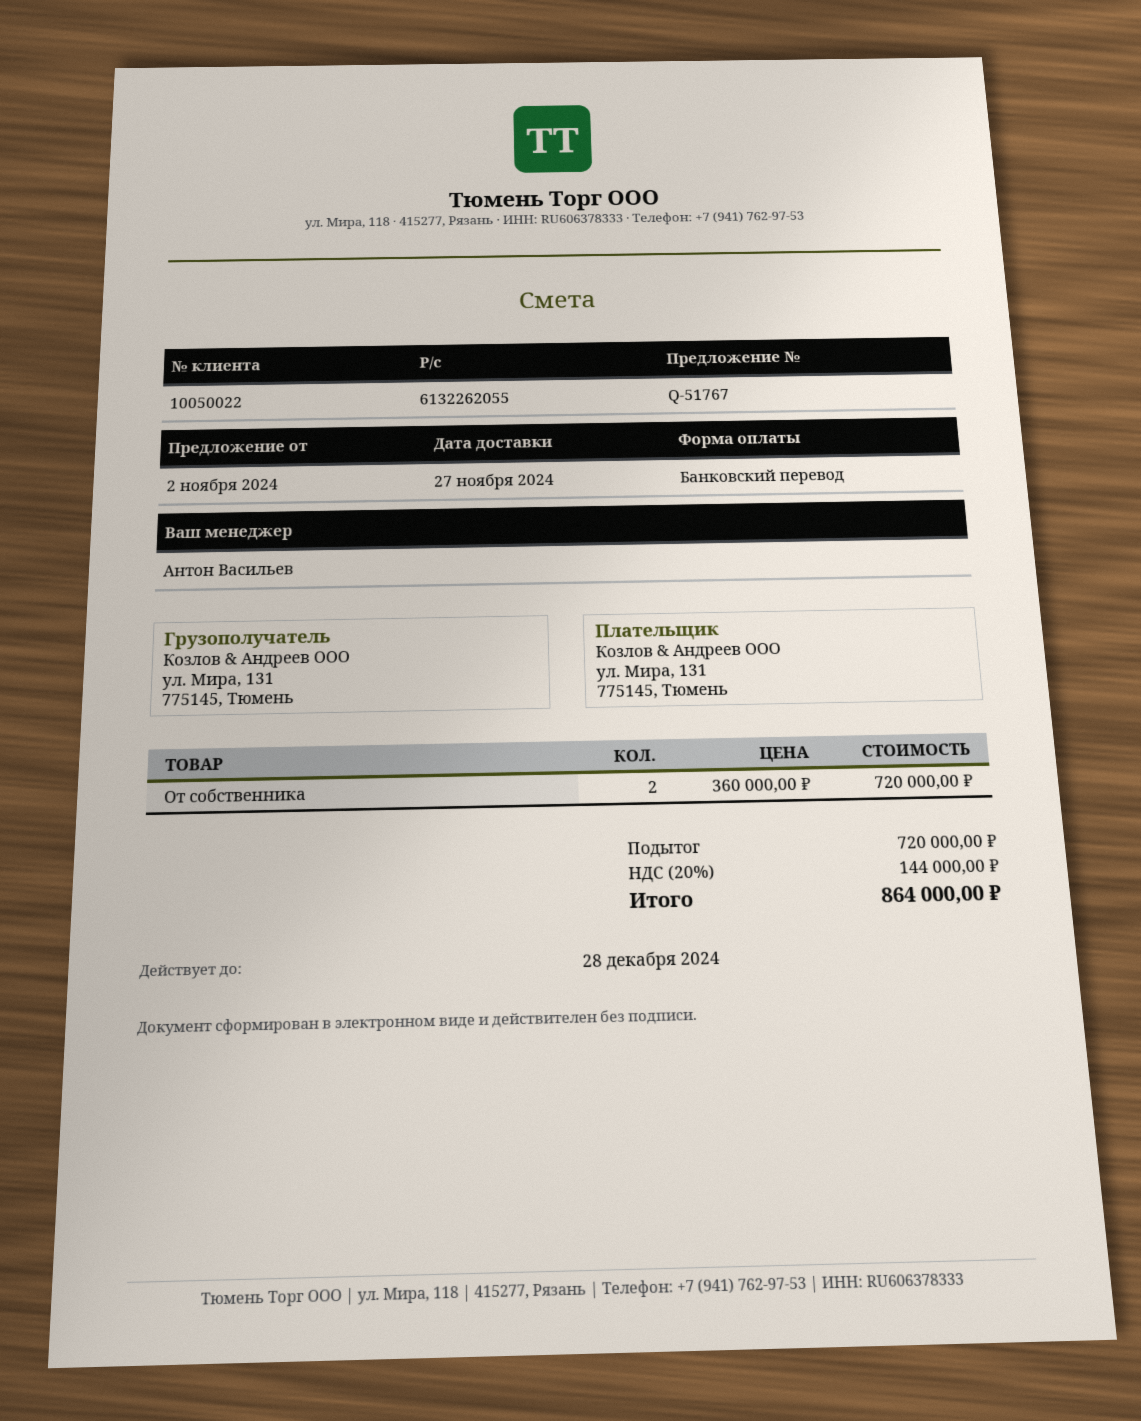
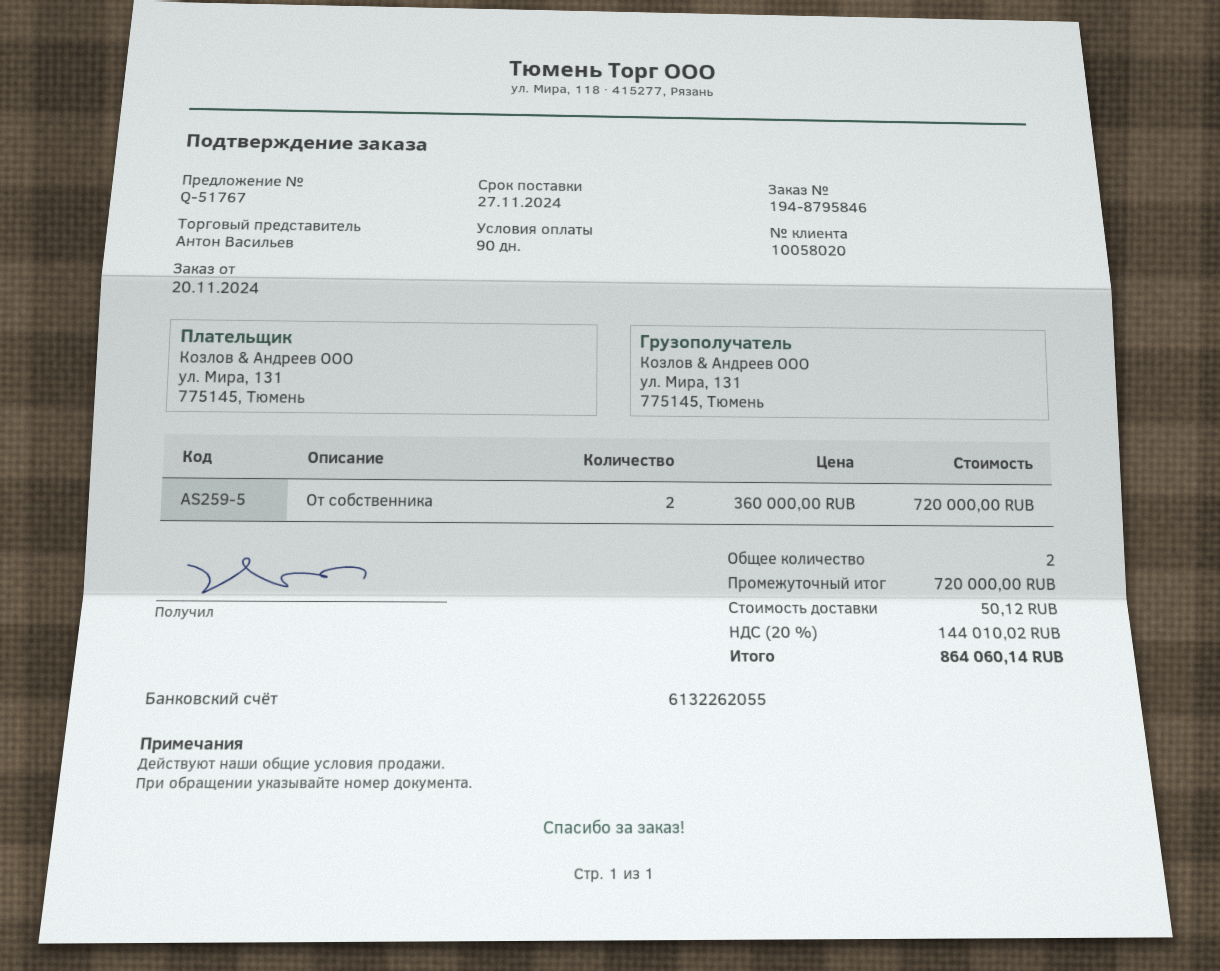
customer number: 10050022 -> 10058020
shipping: none -> 50.12
tax: 20% = 144000.00 -> 20% = 144010.02
total: 864000.00 -> 864060.14

